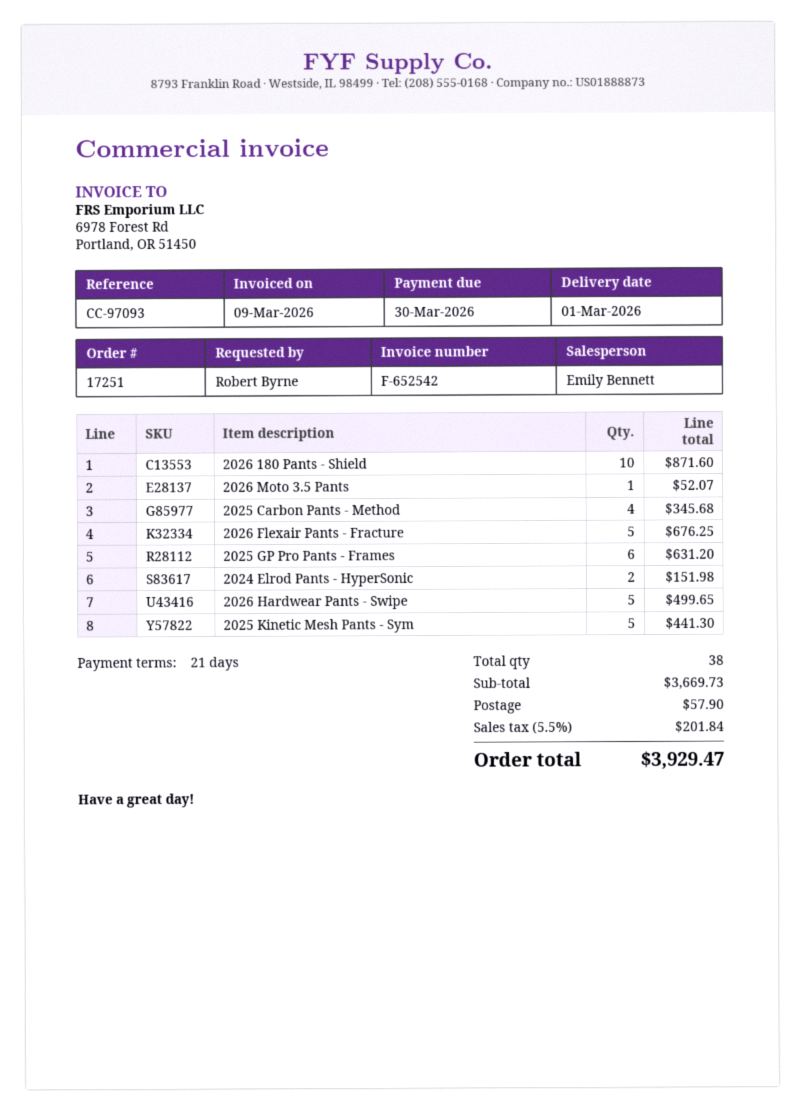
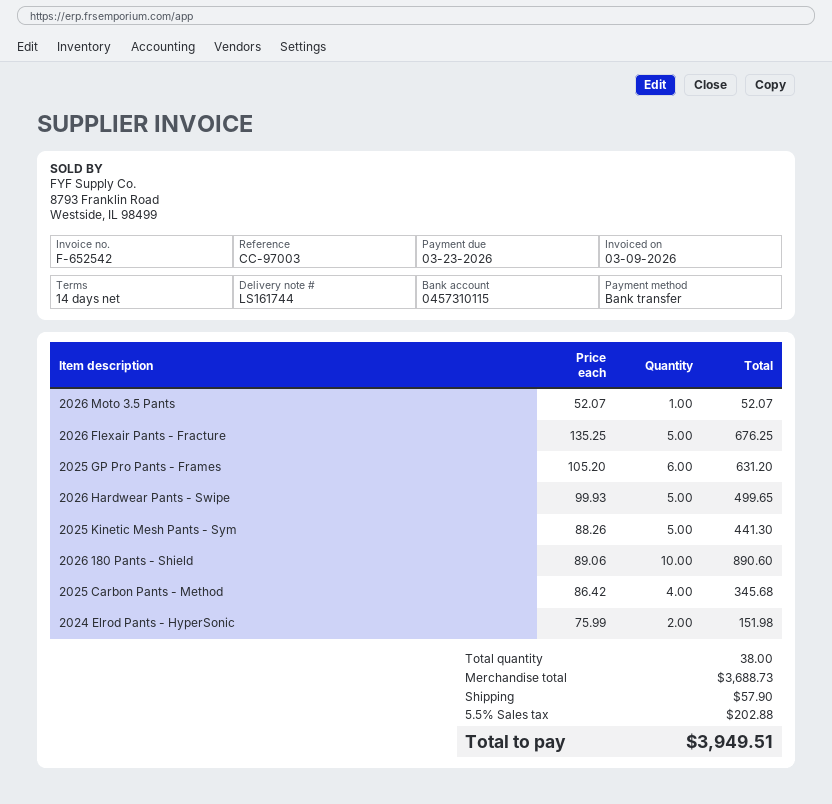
payment terms: 21 days -> 14 days
due date: 2026-03-30 -> 2026-03-23
reference: CC-97093 -> CC-97003
2026 180 Pants - Shield: 10 for 871.60 -> 10 for 890.60
subtotal: 3669.73 -> 3688.73
tax: 5.5% = 201.84 -> 5.5% = 202.88
total: 3929.47 -> 3949.51

